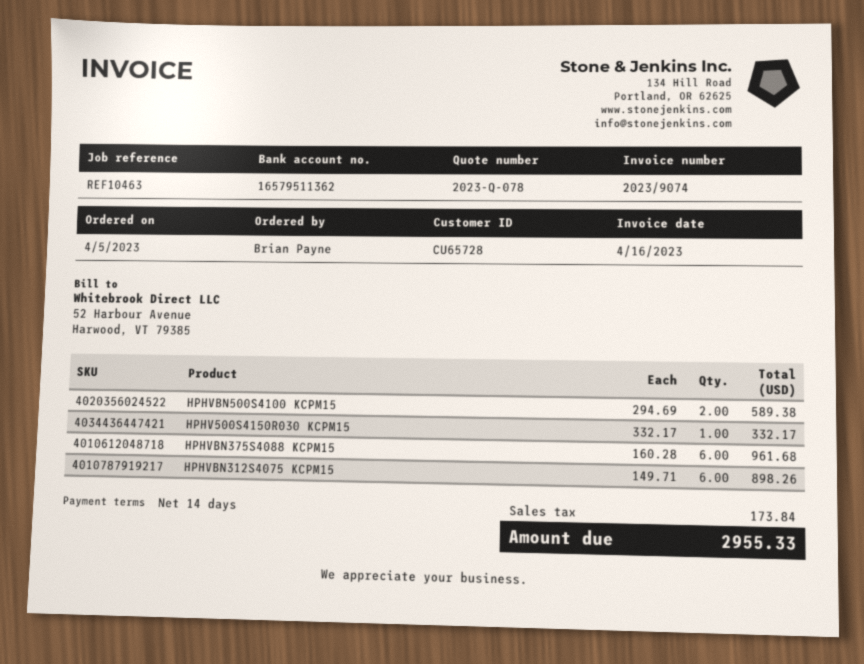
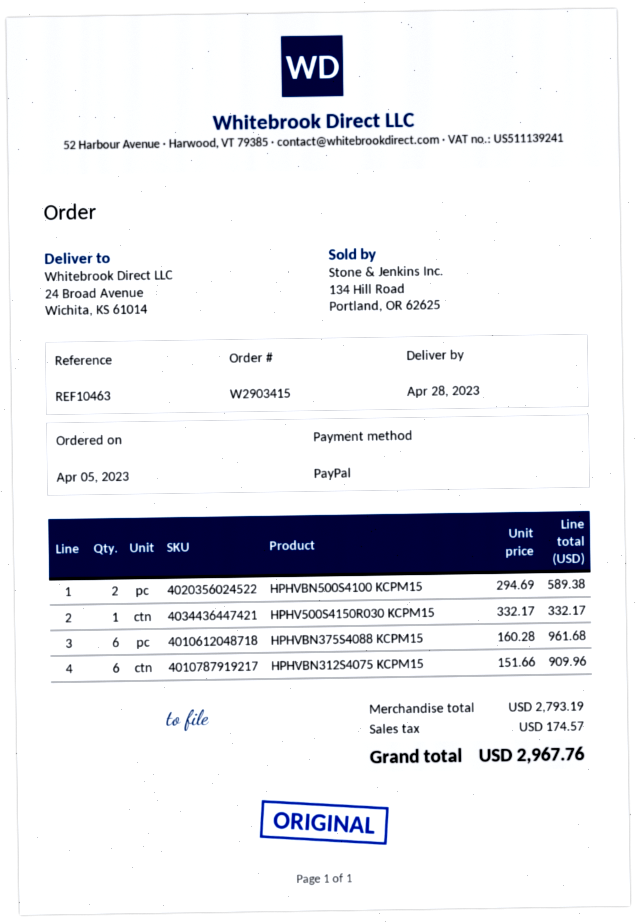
HPHVBN312S4075 KCPM15: 6 x 149.71 = 898.26 -> 6 x 151.66 = 909.96
tax: 173.84 -> 174.57
total: 2955.33 -> 2967.76

